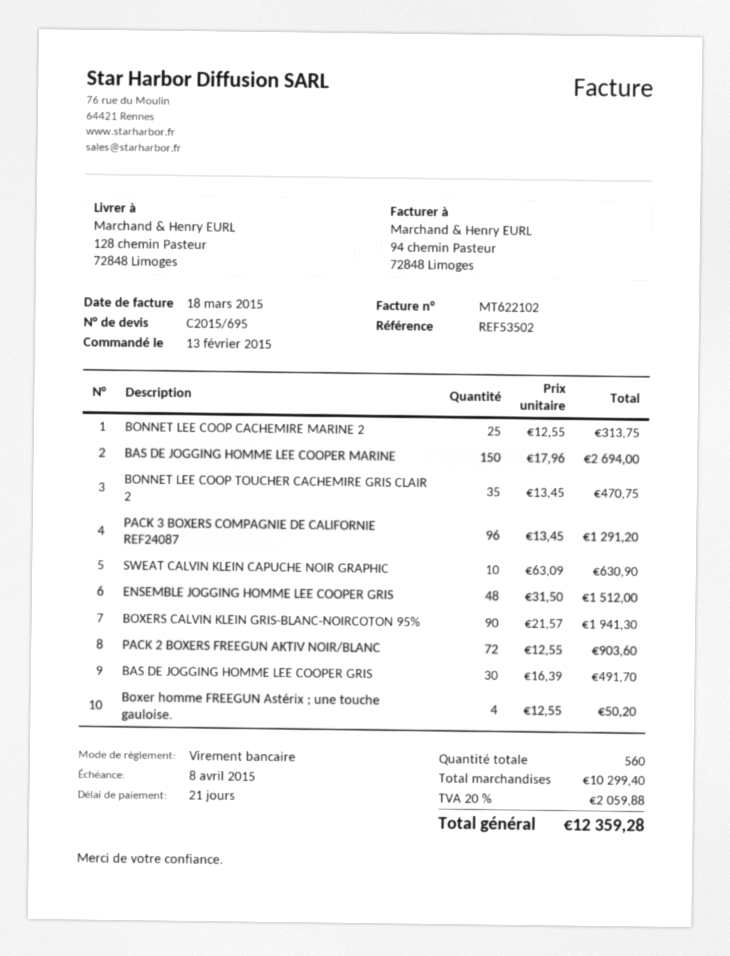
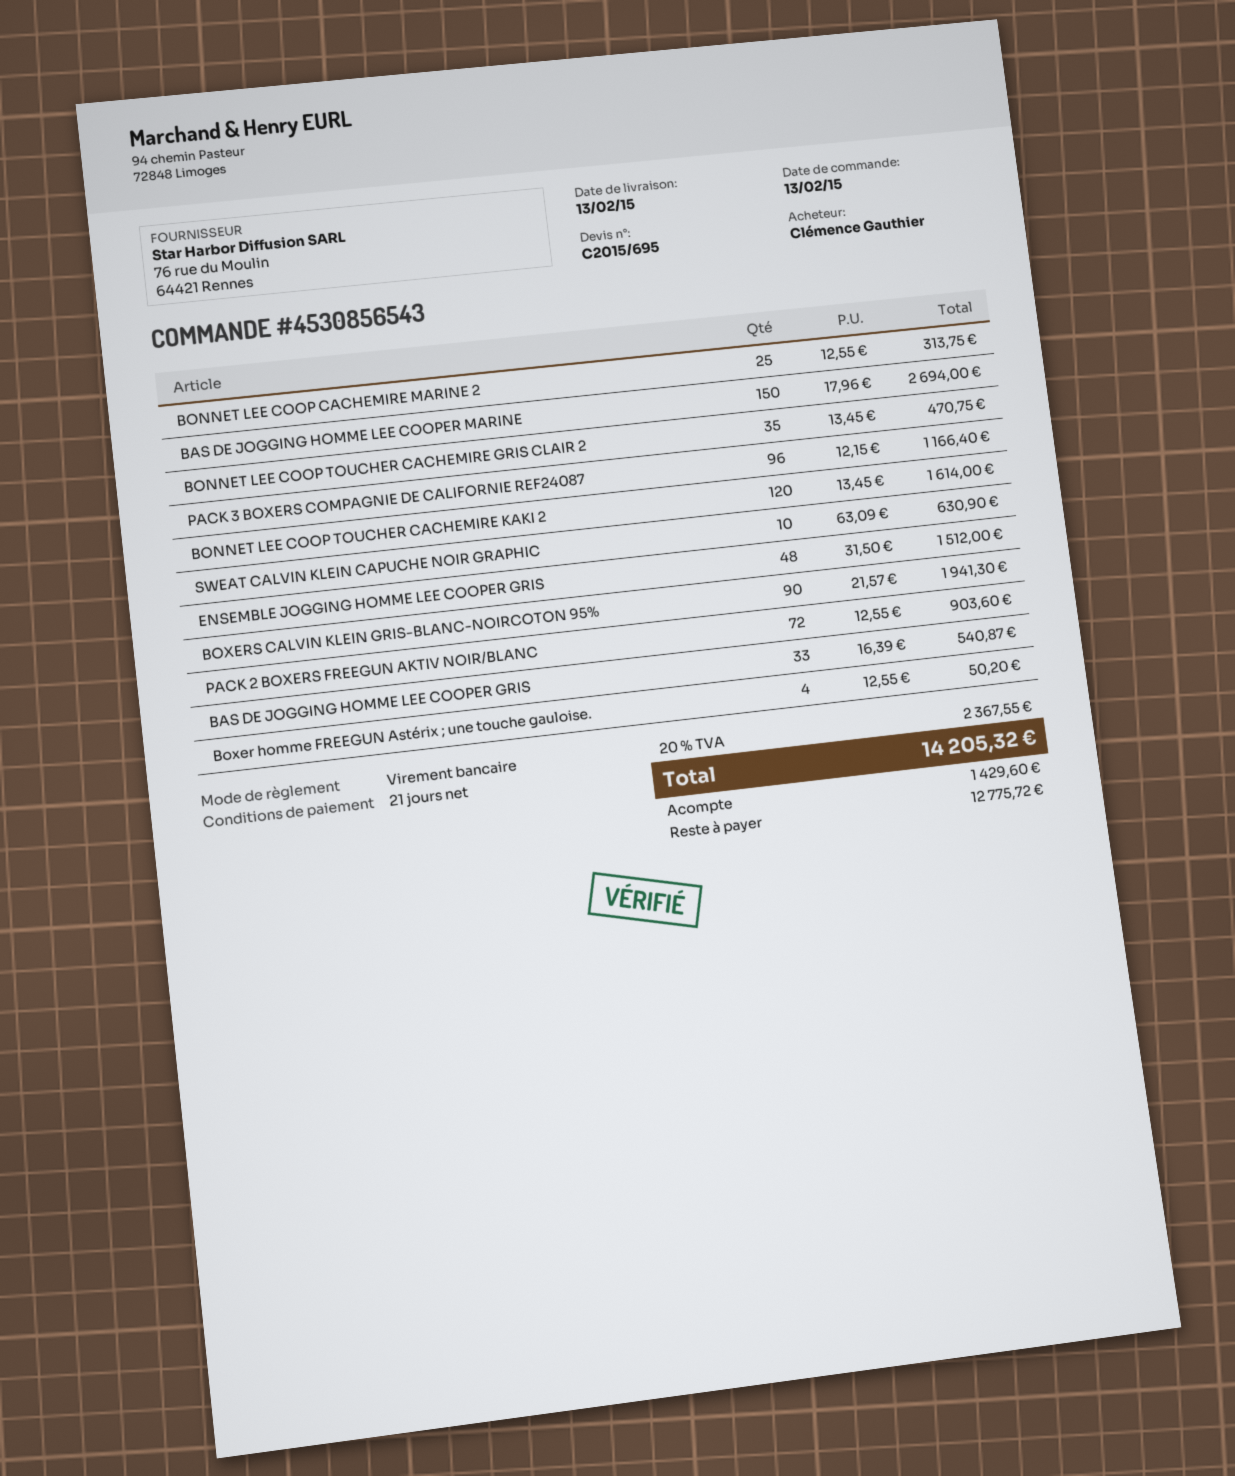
PACK 3 BOXERS COMPAGNIE DE CALIFORNIE REF24087: 96 x 13.45 = 1291.20 -> 96 x 12.15 = 1166.40
BAS DE JOGGING HOMME LEE COOPER GRIS: 30 x 16.39 = 491.70 -> 33 x 16.39 = 540.87
BONNET LEE COOP TOUCHER CACHEMIRE KAKI 2: none -> 120 x 13.45 = 1614.00
tax: 20% = 2059.88 -> 20% = 2367.55
total: 12359.28 -> 14205.32

